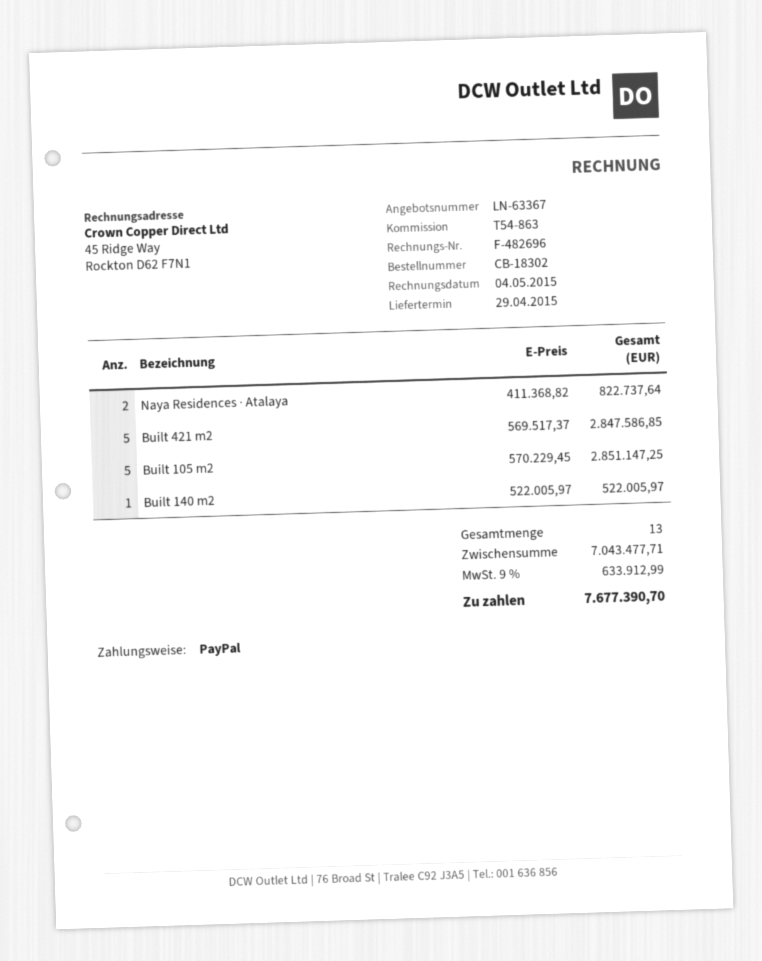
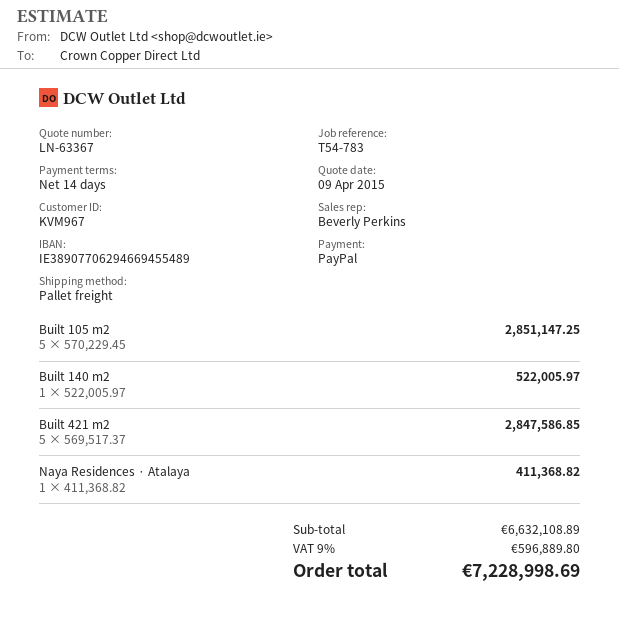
reference: T54-863 -> T54-783
Naya Residences · Atalaya: 2 x 411368.82 = 822737.64 -> 1 x 411368.82 = 411368.82
subtotal: 7043477.71 -> 6632108.89
tax: 9% = 633912.99 -> 9% = 596889.80
total: 7677390.70 -> 7228998.69

